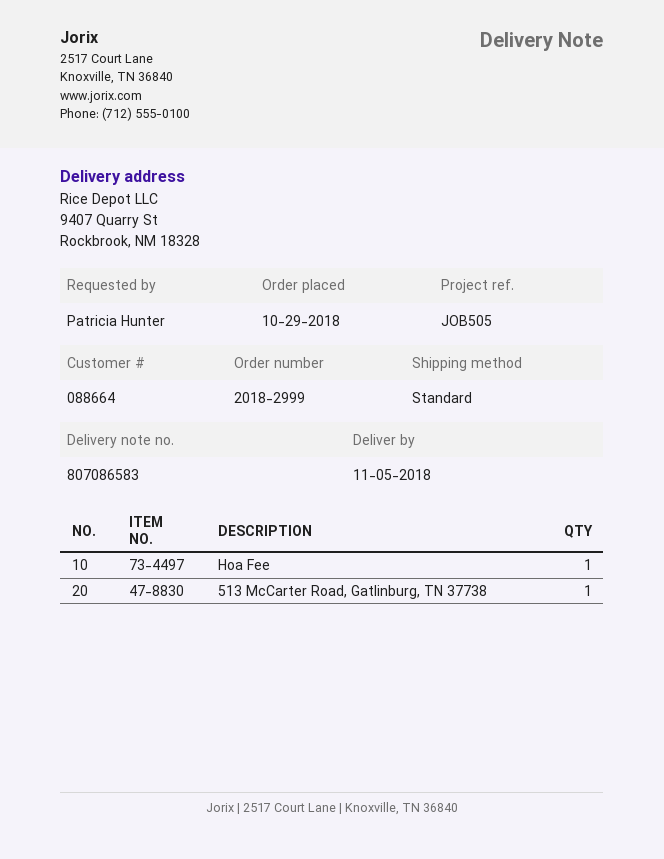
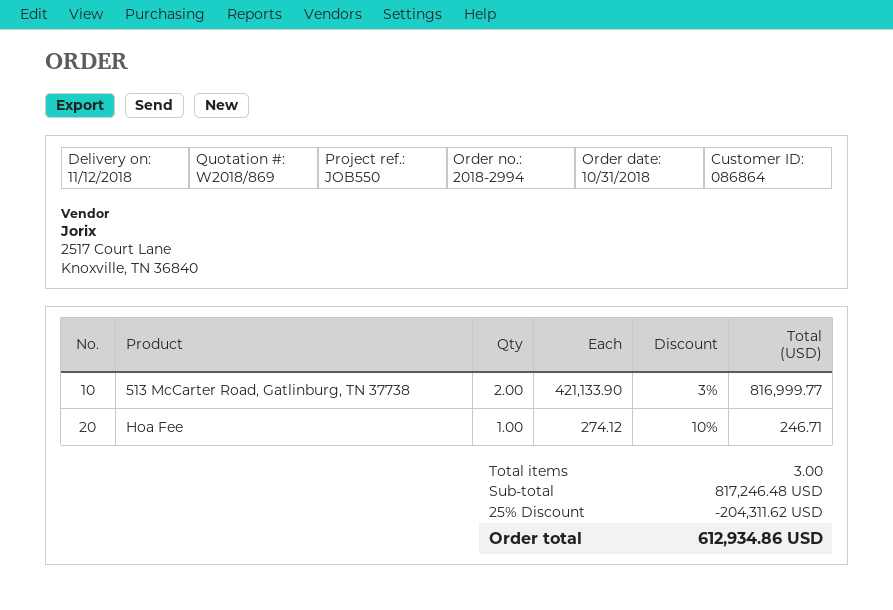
order number: 2018-2999 -> 2018-2994
order date: 2018-10-29 -> 2018-10-31
delivery date: 2018-11-05 -> 2018-11-12
customer number: 088664 -> 086864
reference: JOB505 -> JOB550
513 McCarter Road, Gatlinburg, TN 37738: 1 -> 2

